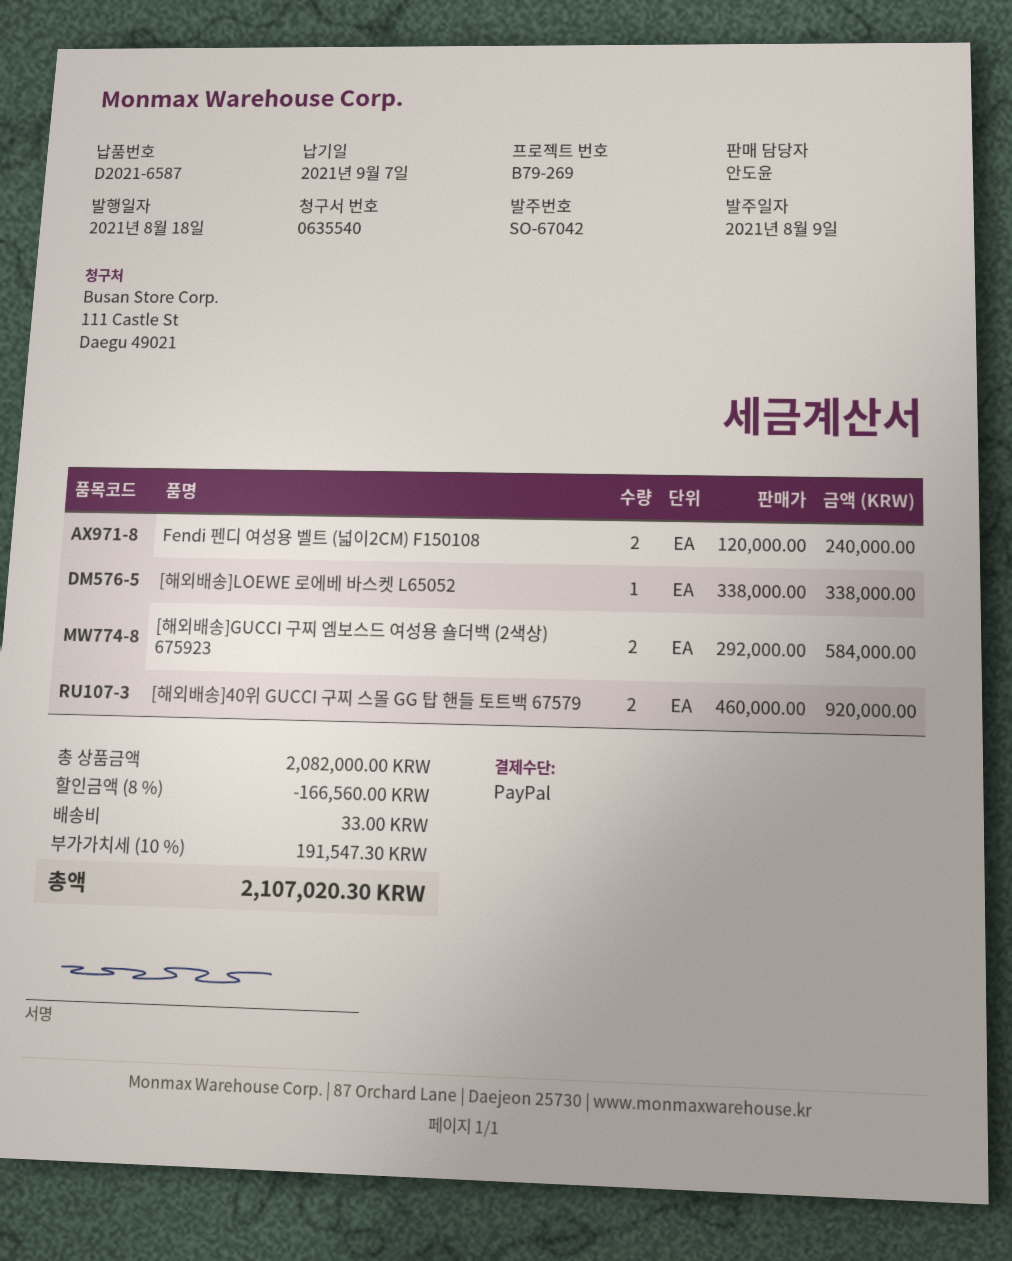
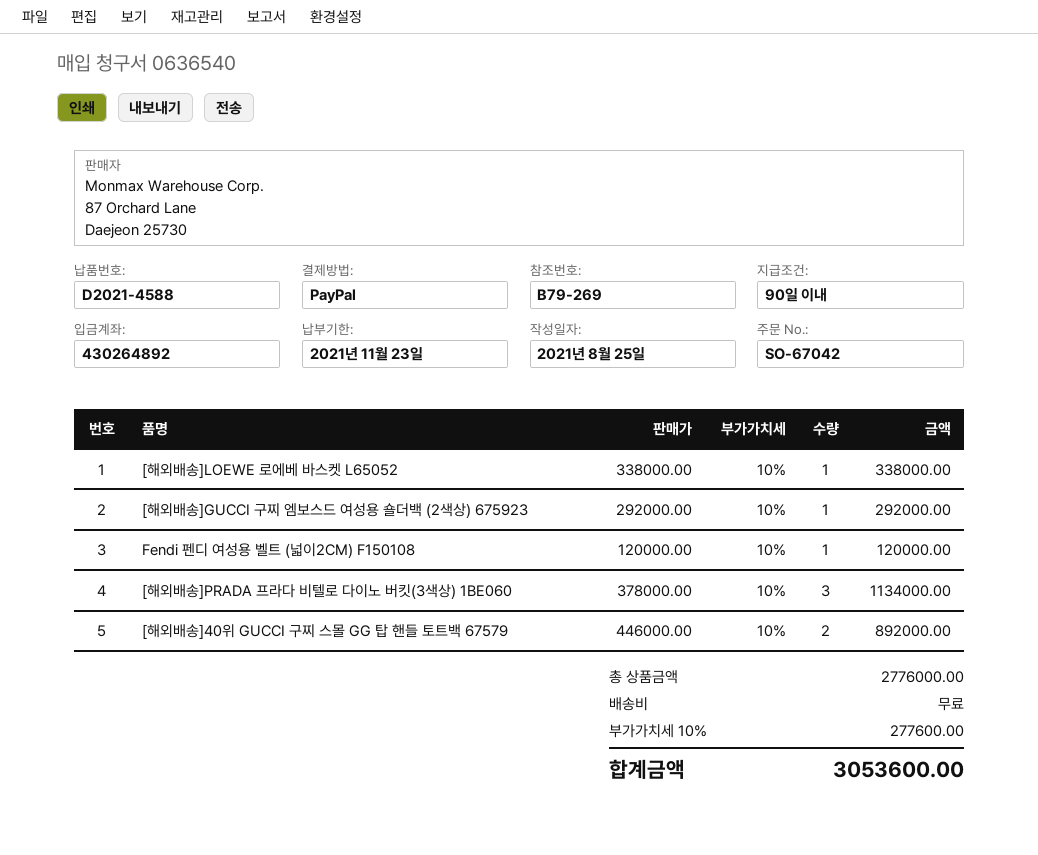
delivery note number: D2021-6587 -> D2021-4588
invoice number: 0635540 -> 0636540
invoice date: 2021-08-18 -> 2021-08-25
Fendi 펜디 여성용 벨트 (넓이2CM) F150108: 2 x 120000.00 = 240000.00 -> 1 x 120000.00 = 120000.00
[해외배송]GUCCI 구찌 엠보스드 여성용 숄더백 (2색상) 675923: 2 x 292000.00 = 584000.00 -> 1 x 292000.00 = 292000.00
[해외배송]40위 GUCCI 구찌 스몰 GG 탑 핸들 토트백 67579: 2 x 460000.00 = 920000.00 -> 2 x 446000.00 = 892000.00
[해외배송]PRADA 프라다 비텔로 다이노 버킷(3색상) 1BE060: none -> 3 x 378000.00 = 1134000.00
subtotal: 2082000.00 -> 2776000.00
discount: 8% = 166560.00 -> none
shipping: 33.00 -> 0.00
tax: 10% = 191547.30 -> 10% = 277600.00
total: 2107020.30 -> 3053600.00

